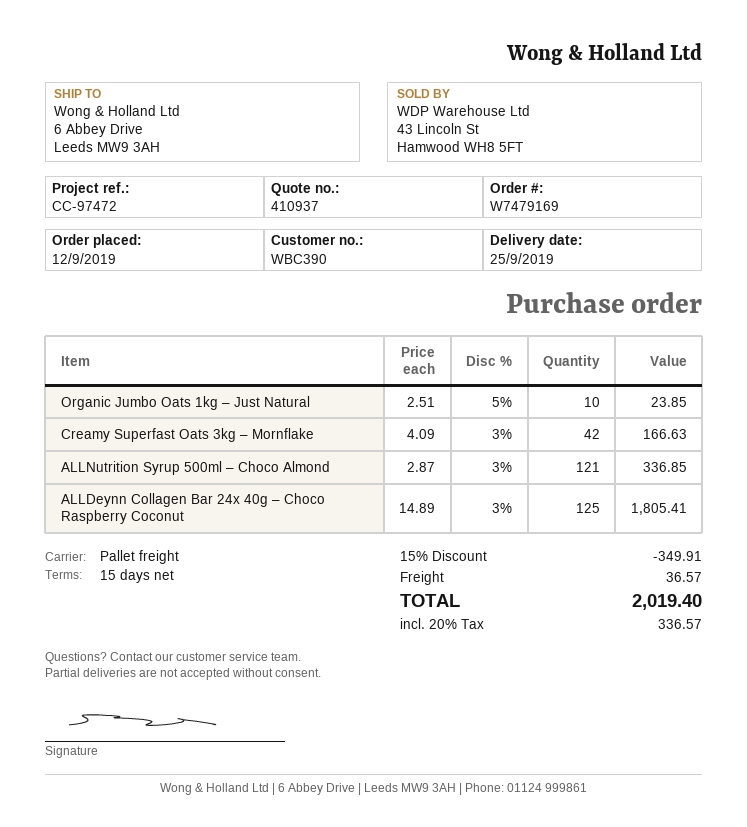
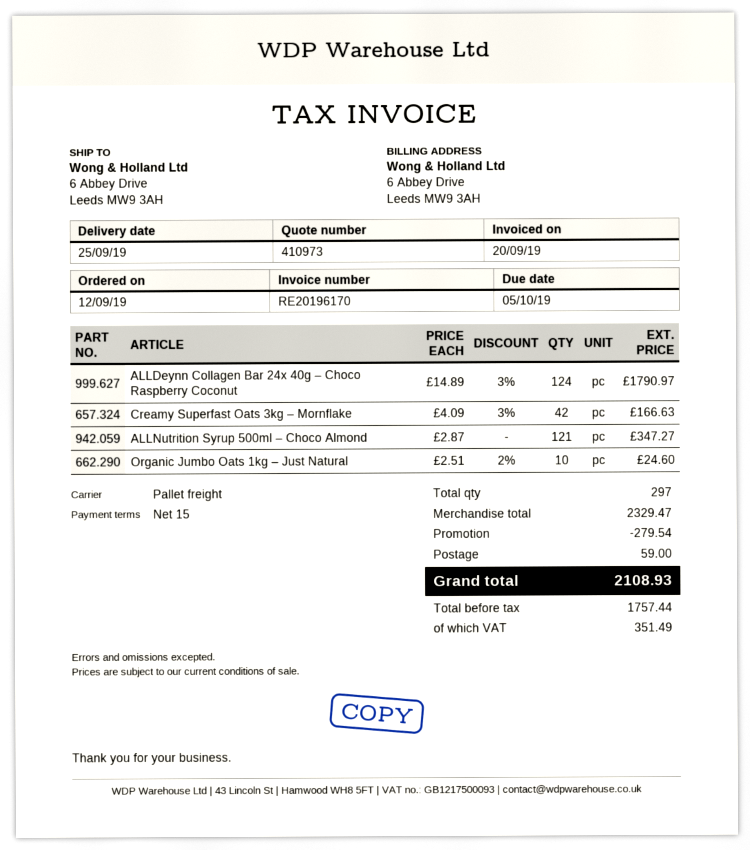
quote number: 410937 -> 410973
Organic Jumbo Oats 1kg – Just Natural: 10 x 2.51 - 5% = 23.85 -> 10 x 2.51 - 2% = 24.60
ALLNutrition Syrup 500ml – Choco Almond: 121 x 2.87 - 3% = 336.85 -> 121 x 2.87 = 347.27
ALLDeynn Collagen Bar 24x 40g – Choco Raspberry Coconut: 125 x 14.89 - 3% = 1805.41 -> 124 x 14.89 - 3% = 1790.97
discount: 349.91 -> 279.54
shipping: 36.57 -> 59.00
tax: 336.57 -> 351.49
total: 2019.40 -> 2108.93

